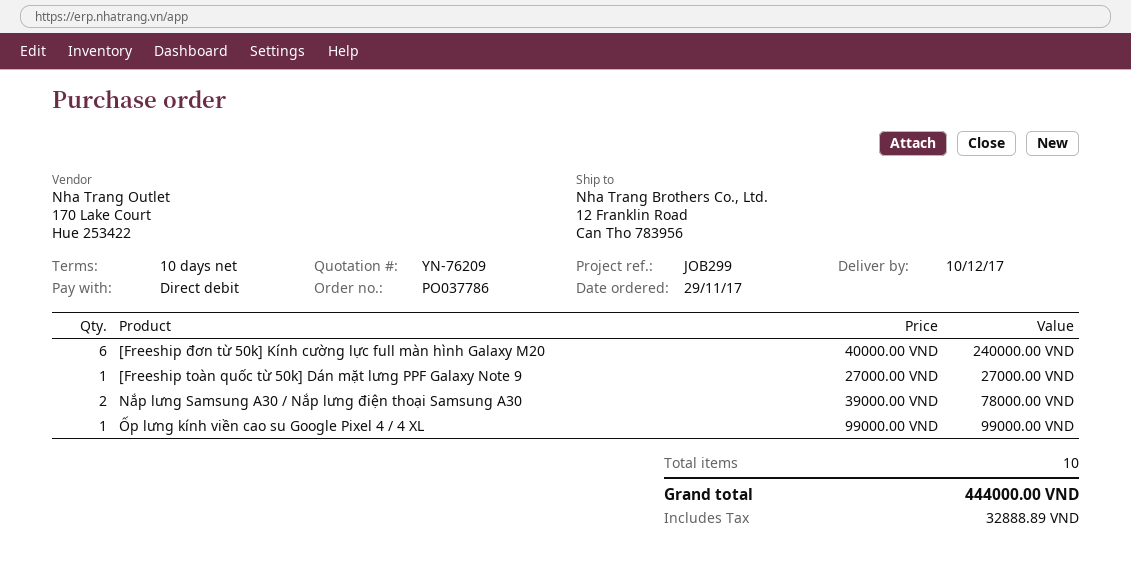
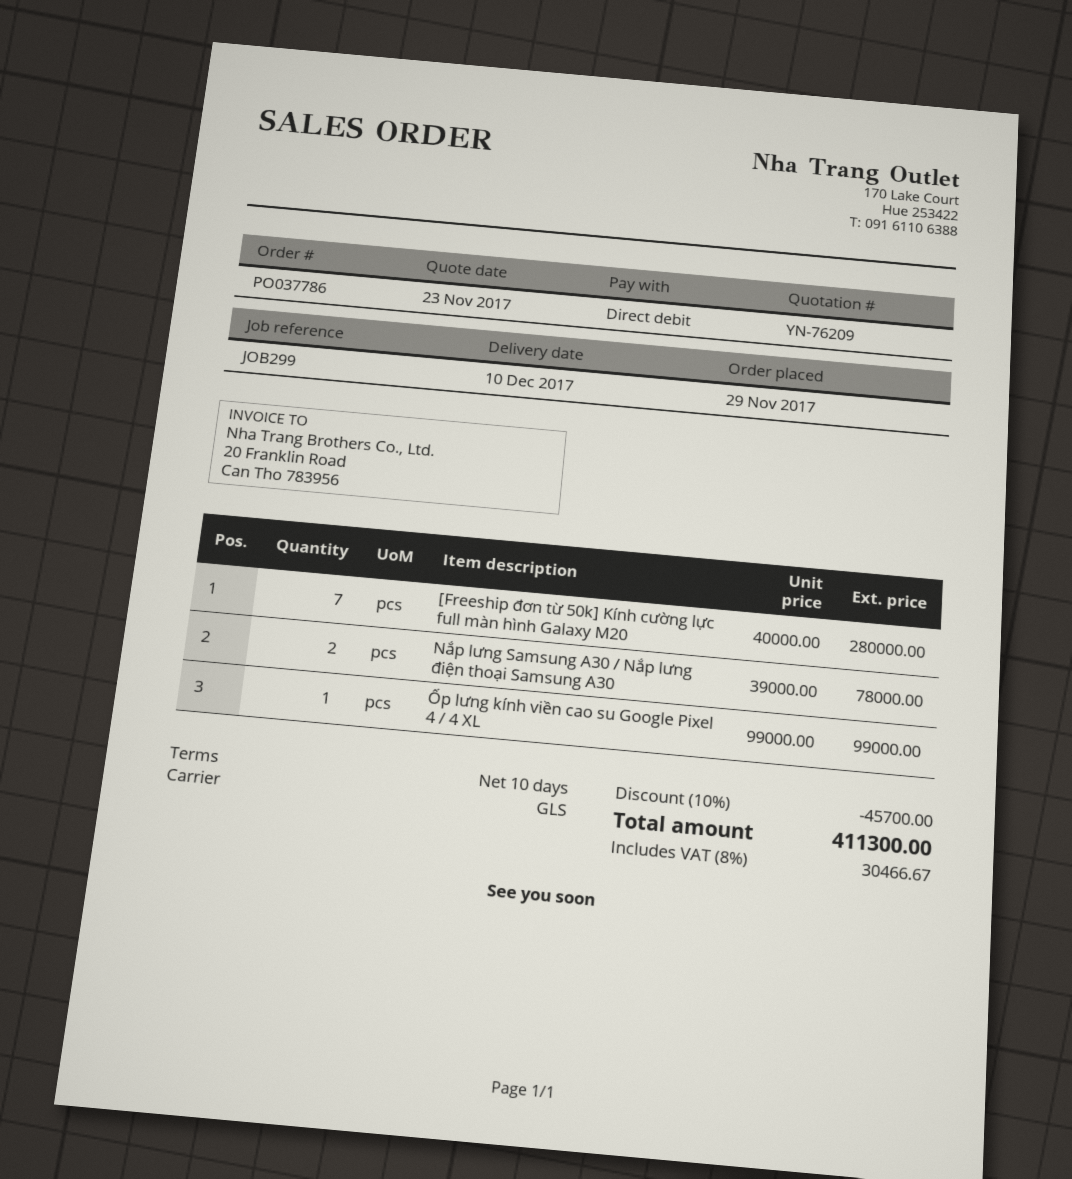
[Freeship đơn từ 50k] Kính cường lực full màn hình Galaxy M20: 6 x 40000.00 = 240000.00 -> 7 x 40000.00 = 280000.00
[Freeship toàn quốc từ 50k] Dán mặt lưng PPF Galaxy Note 9: 1 x 27000.00 = 27000.00 -> none
discount: none -> 10% = 45700.00
tax: 32888.89 -> 30466.67
total: 444000.00 -> 411300.00

